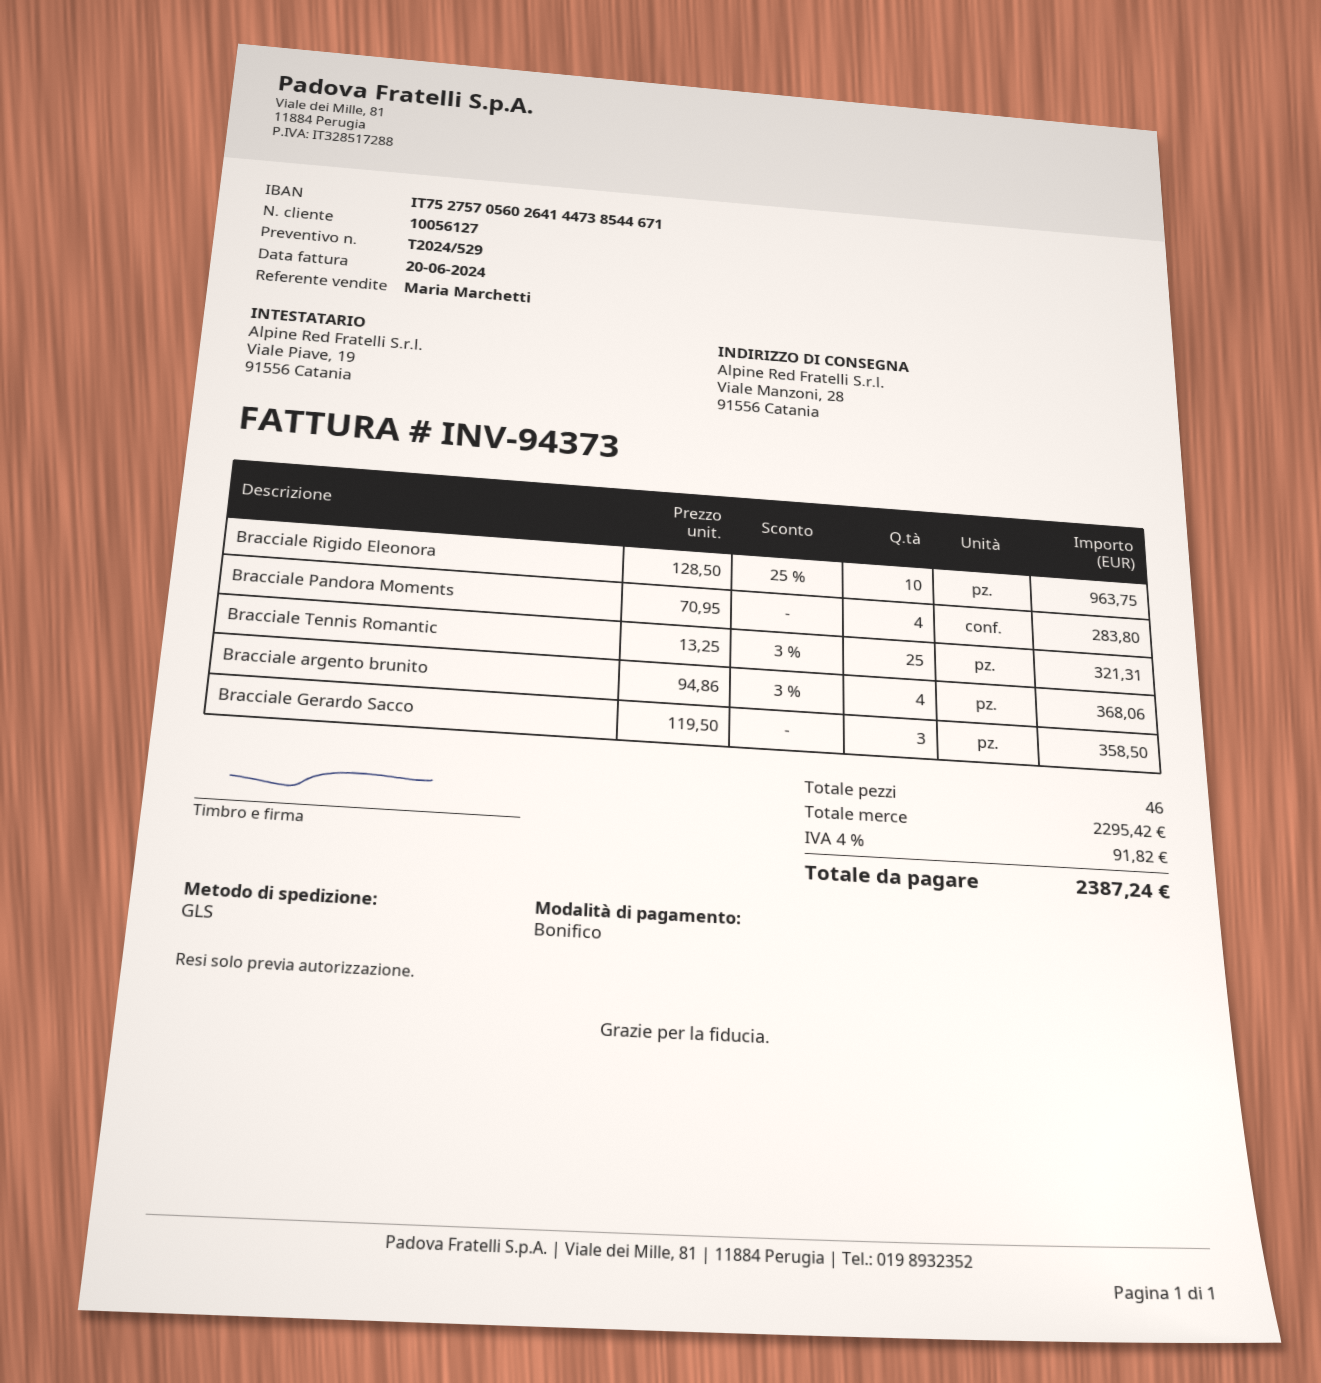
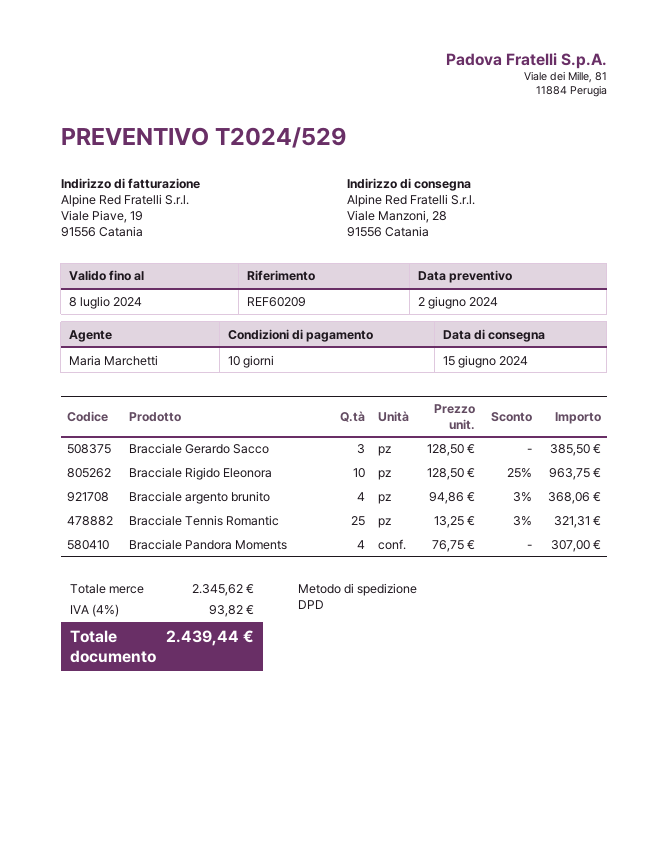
shipping method: GLS -> DPD
Bracciale Pandora Moments: 4 x 70.95 = 283.80 -> 4 x 76.75 = 307.00
Bracciale Gerardo Sacco: 3 x 119.50 = 358.50 -> 3 x 128.50 = 385.50
subtotal: 2295.42 -> 2345.62
tax: 4% = 91.82 -> 4% = 93.82
total: 2387.24 -> 2439.44

